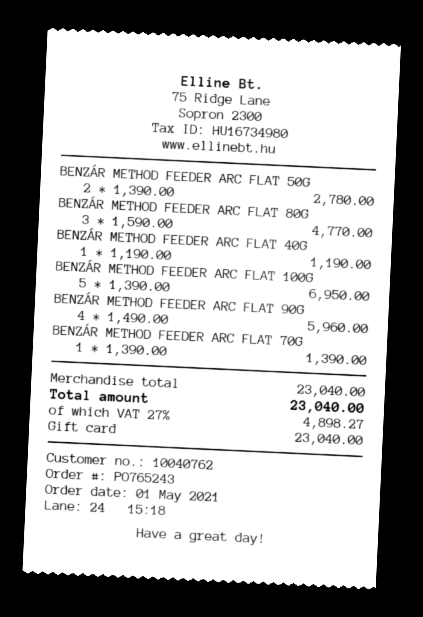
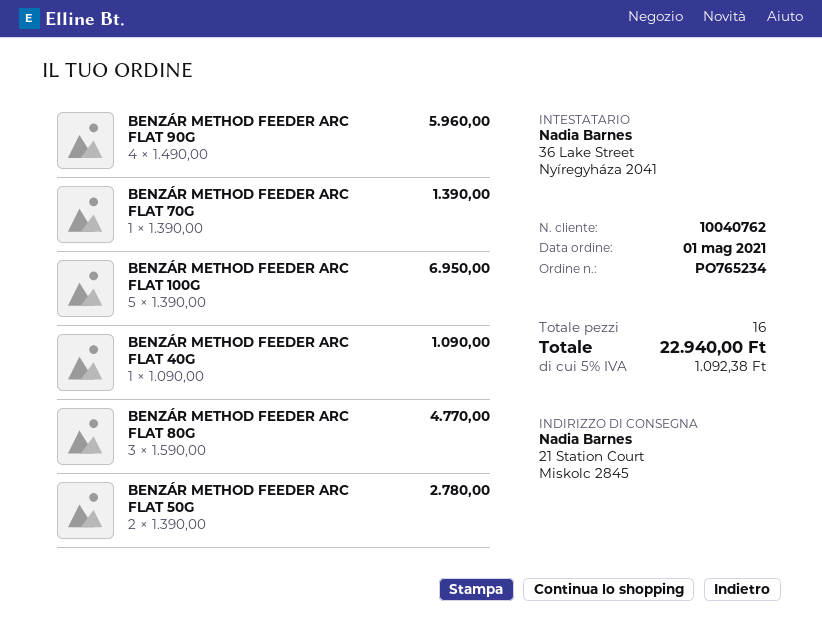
order number: PO765243 -> PO765234
BENZÁR METHOD FEEDER ARC FLAT 40G: 1 x 1190.00 = 1190.00 -> 1 x 1090.00 = 1090.00
tax: 27% = 4898.27 -> 5% = 1092.38
total: 23040.00 -> 22940.00

